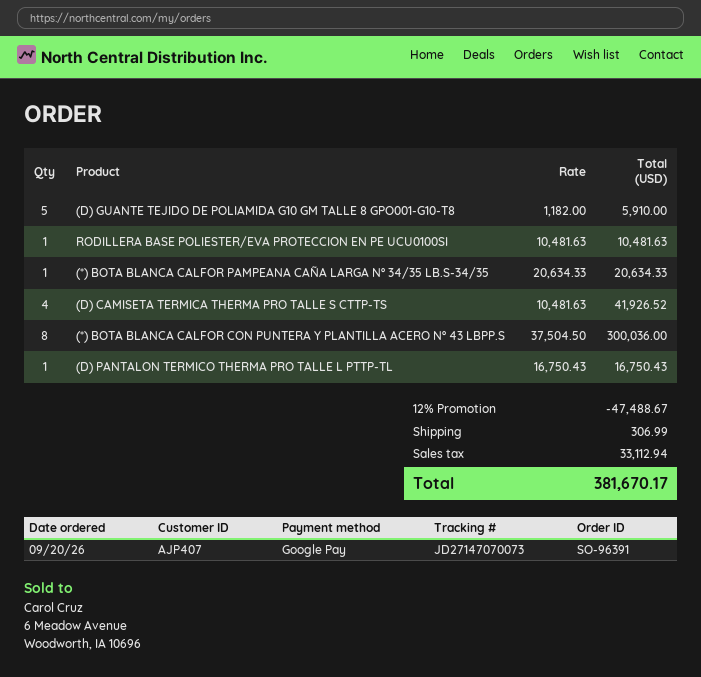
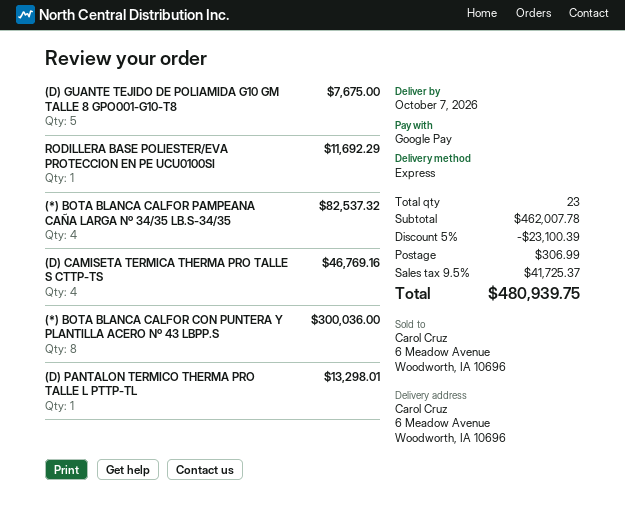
(D) GUANTE TEJIDO DE POLIAMIDA G10 GM TALLE 8 GPO001-G10-T8: 5 for 5910.00 -> 5 for 7675.00
RODILLERA BASE POLIESTER/EVA PROTECCION EN PE UCU0100SI: 1 for 10481.63 -> 1 for 11692.29
(*) BOTA BLANCA CALFOR PAMPEANA CAÑA LARGA Nº 34/35 LB.S-34/35: 1 for 20634.33 -> 4 for 82537.32
(D) CAMISETA TERMICA THERMA PRO TALLE S CTTP-TS: 4 for 41926.52 -> 4 for 46769.16
(D) PANTALON TERMICO THERMA PRO TALLE L PTTP-TL: 1 for 16750.43 -> 1 for 13298.01
discount: 12% = 47488.67 -> 5% = 23100.39
tax: 33112.94 -> 41725.37
total: 381670.17 -> 480939.75

